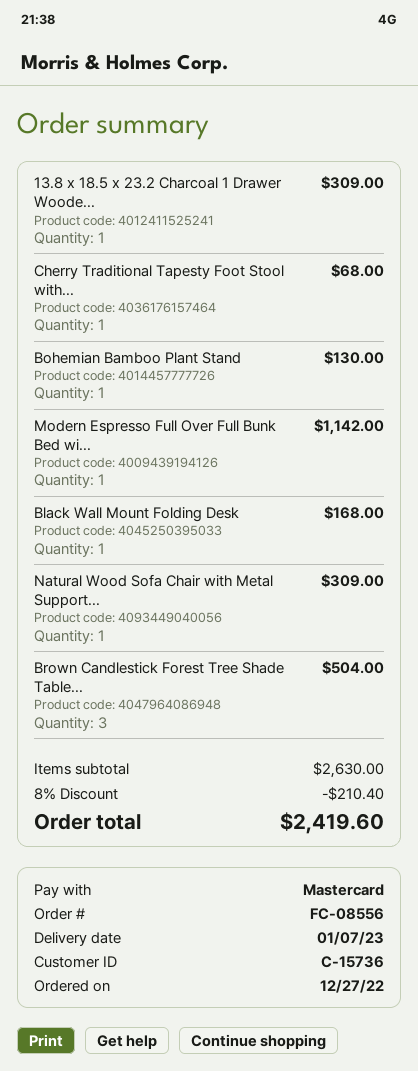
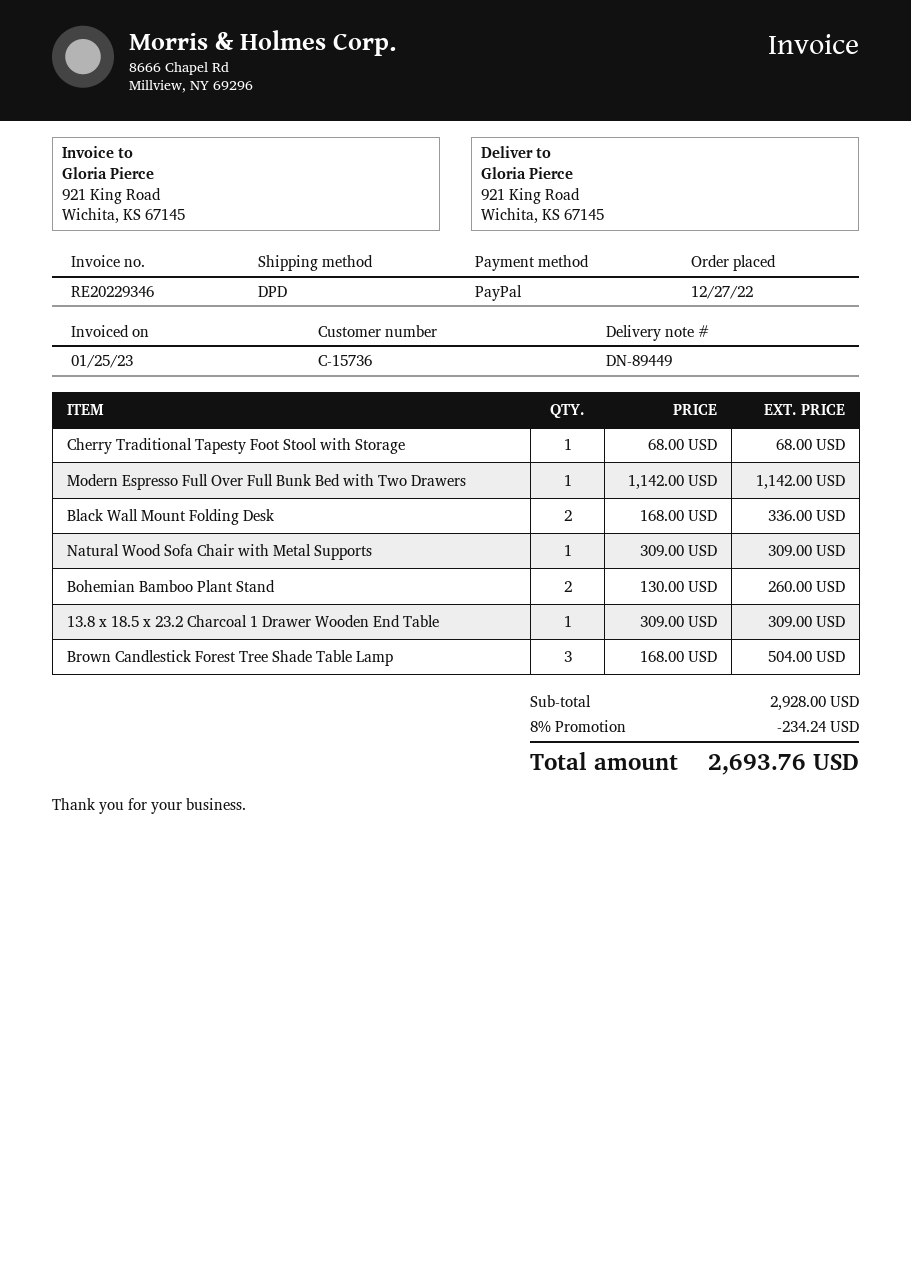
payment method: Mastercard -> PayPal
Bohemian Bamboo Plant Stand: 1 for 130.00 -> 2 for 260.00
Black Wall Mount Folding Desk: 1 for 168.00 -> 2 for 336.00
subtotal: 2630.00 -> 2928.00
discount: 8% = 210.40 -> 8% = 234.24
total: 2419.60 -> 2693.76

